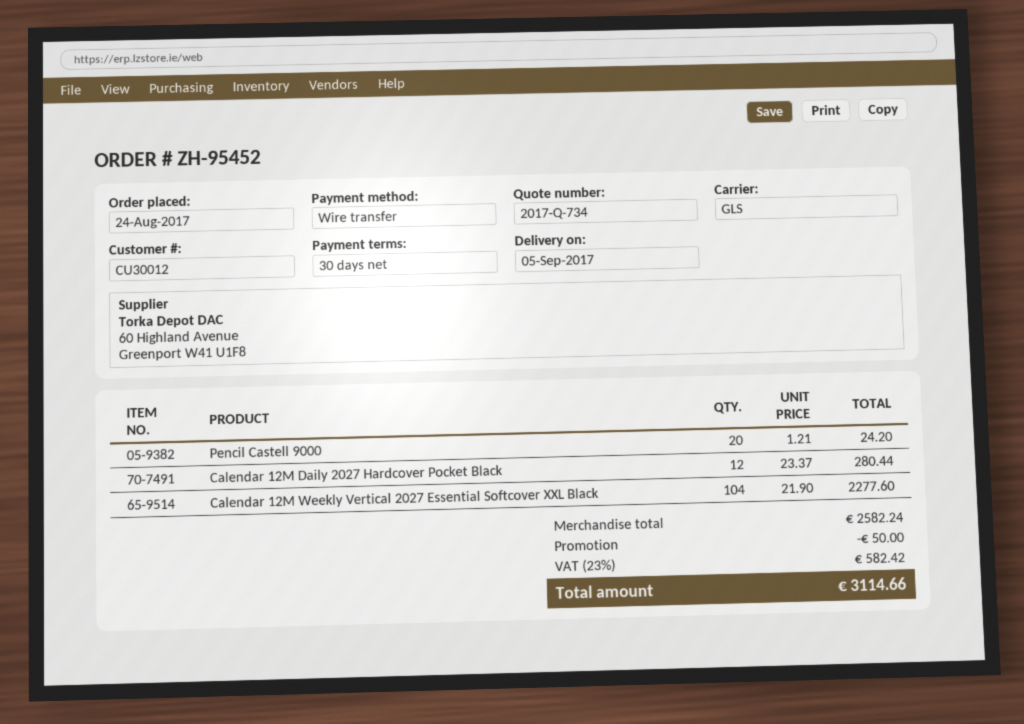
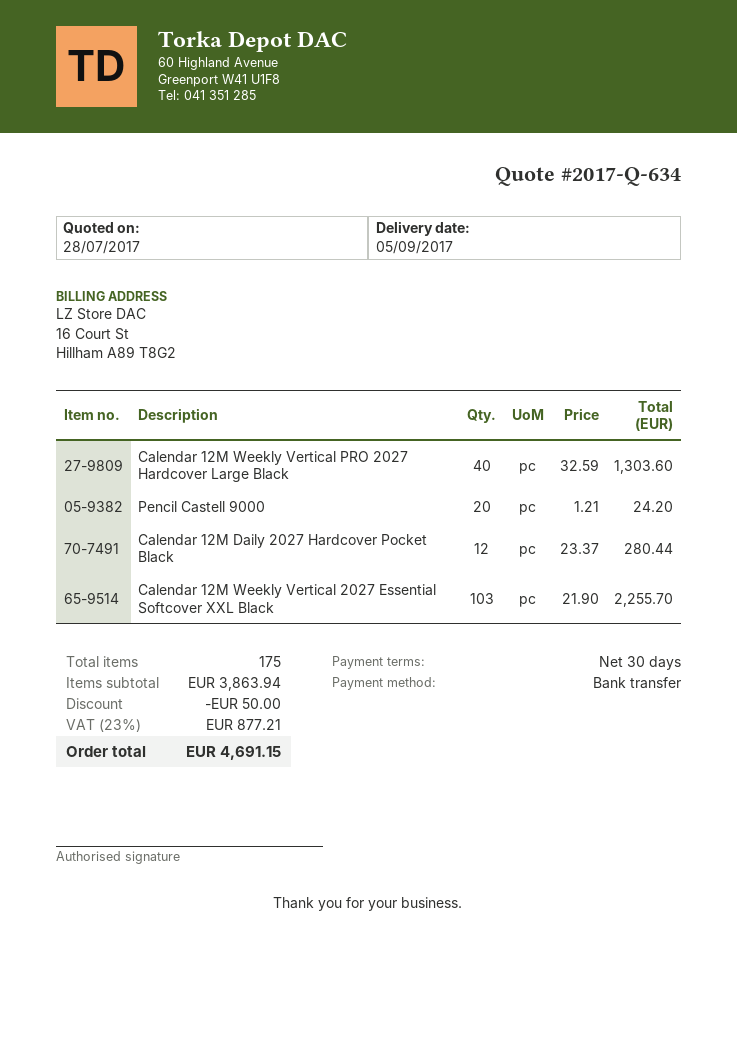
quote number: 2017-Q-734 -> 2017-Q-634
Calendar 12M Weekly Vertical 2027 Essential Softcover XXL Black: 104 x 21.90 = 2277.60 -> 103 x 21.90 = 2255.70
Calendar 12M Weekly Vertical PRO 2027 Hardcover Large Black: none -> 40 x 32.59 = 1303.60
subtotal: 2582.24 -> 3863.94
tax: 23% = 582.42 -> 23% = 877.21
total: 3114.66 -> 4691.15

